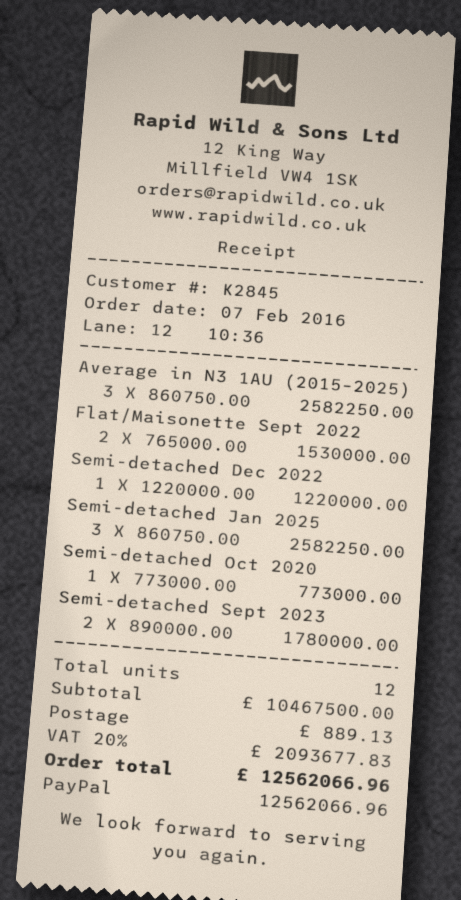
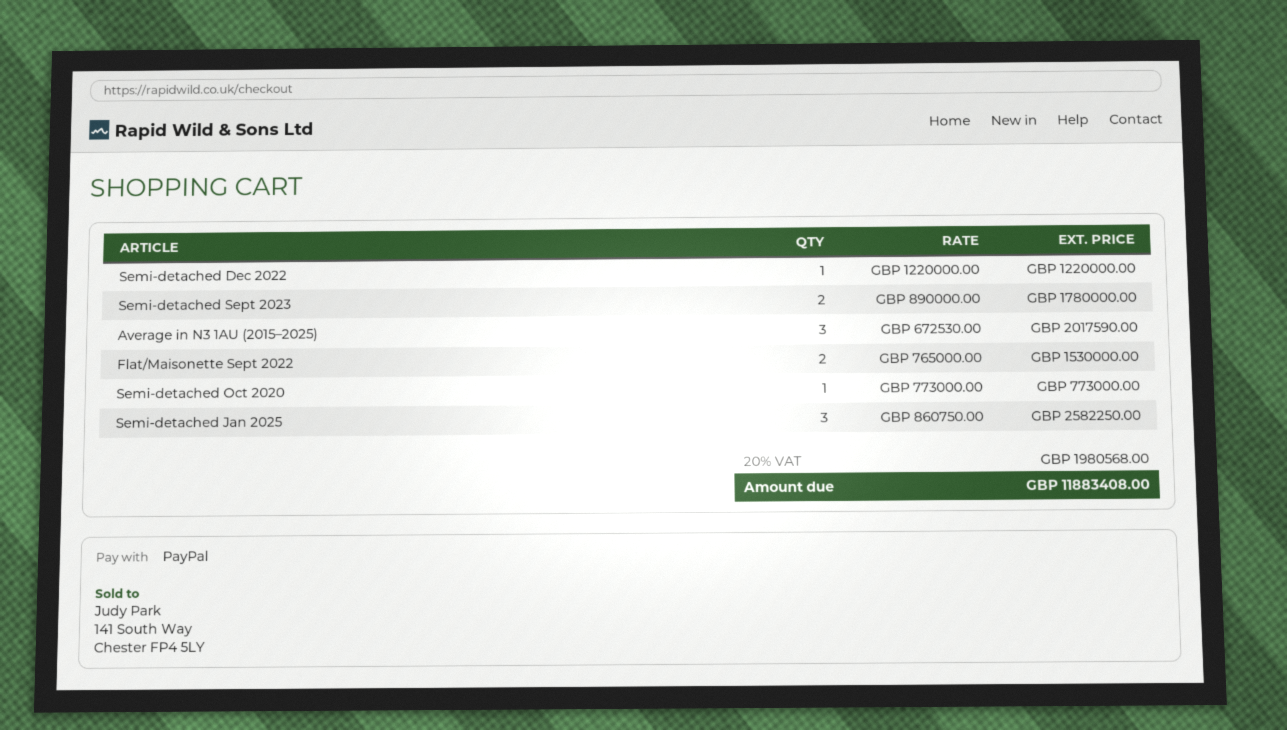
Average in N3 1AU (2015–2025): 3 x 860750.00 = 2582250.00 -> 3 x 672530.00 = 2017590.00
shipping: 889.13 -> none
tax: 20% = 2093677.83 -> 20% = 1980568.00
total: 12562066.96 -> 11883408.00

